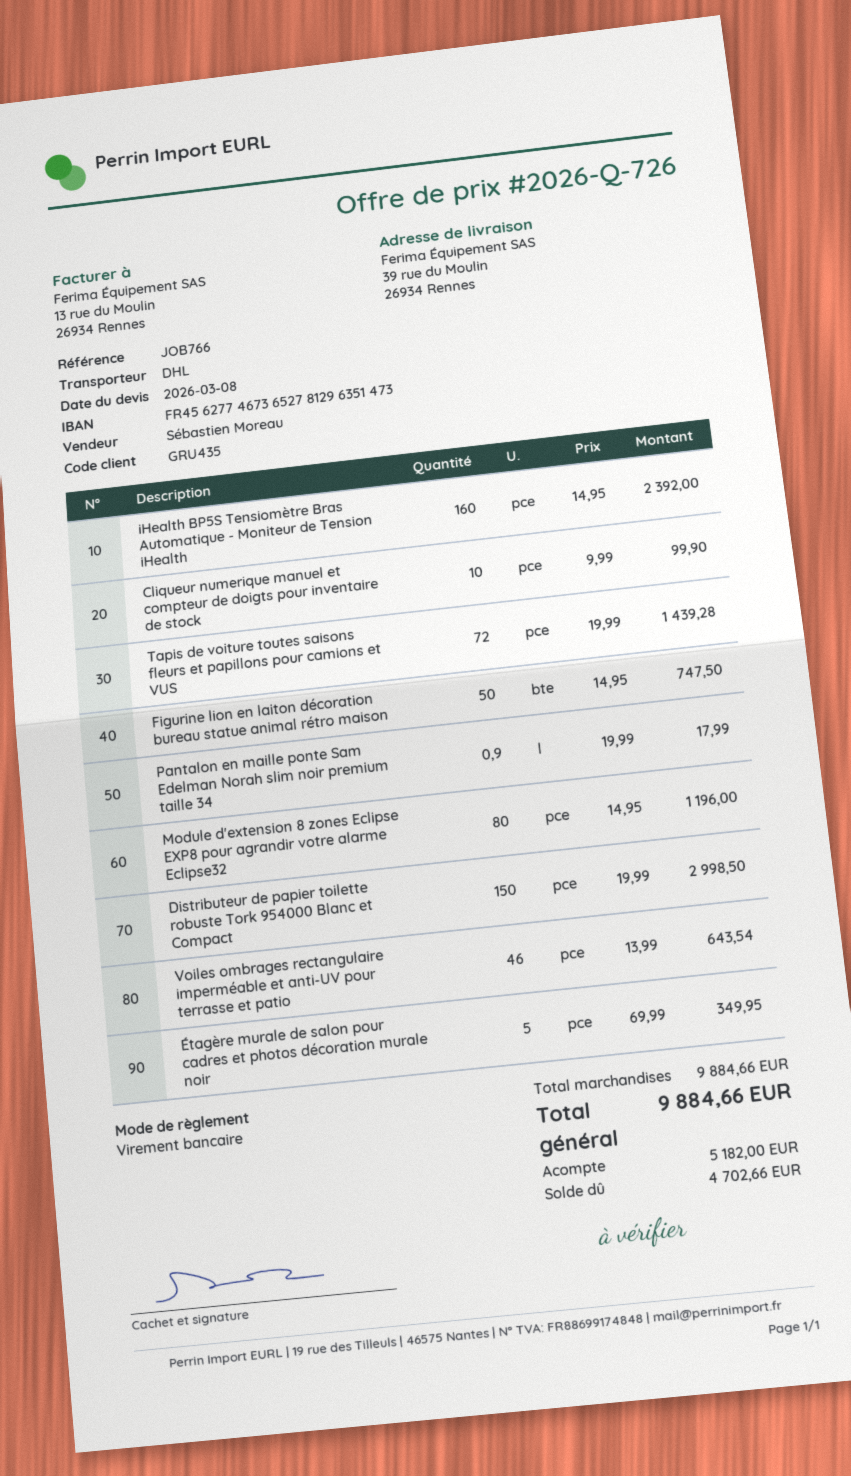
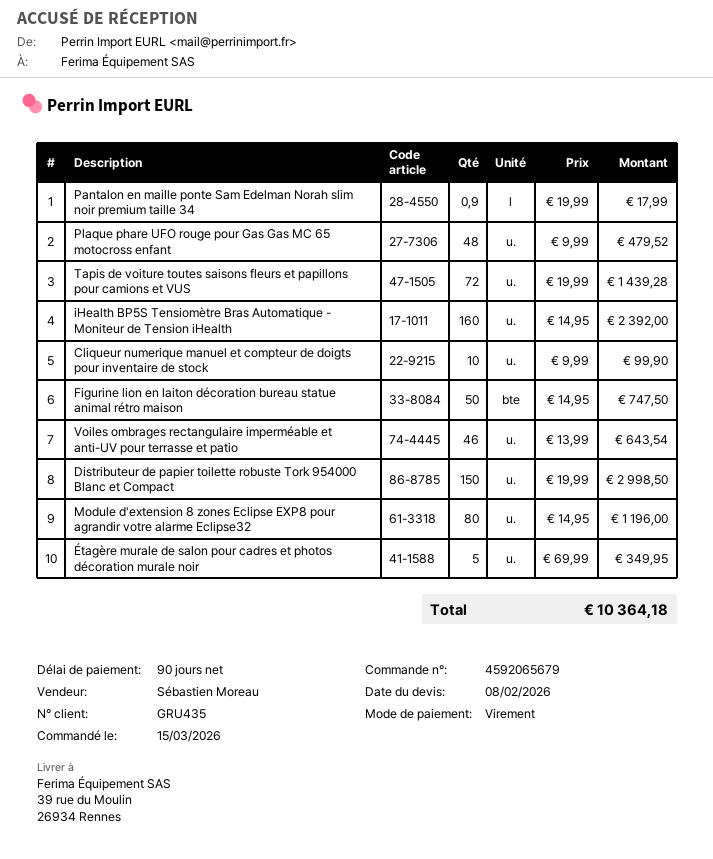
quote date: 2026-03-08 -> 2026-02-08
Plaque phare UFO rouge pour Gas Gas MC 65 motocross enfant: none -> 48 x 9.99 = 479.52
total: 9884.66 -> 10364.18

